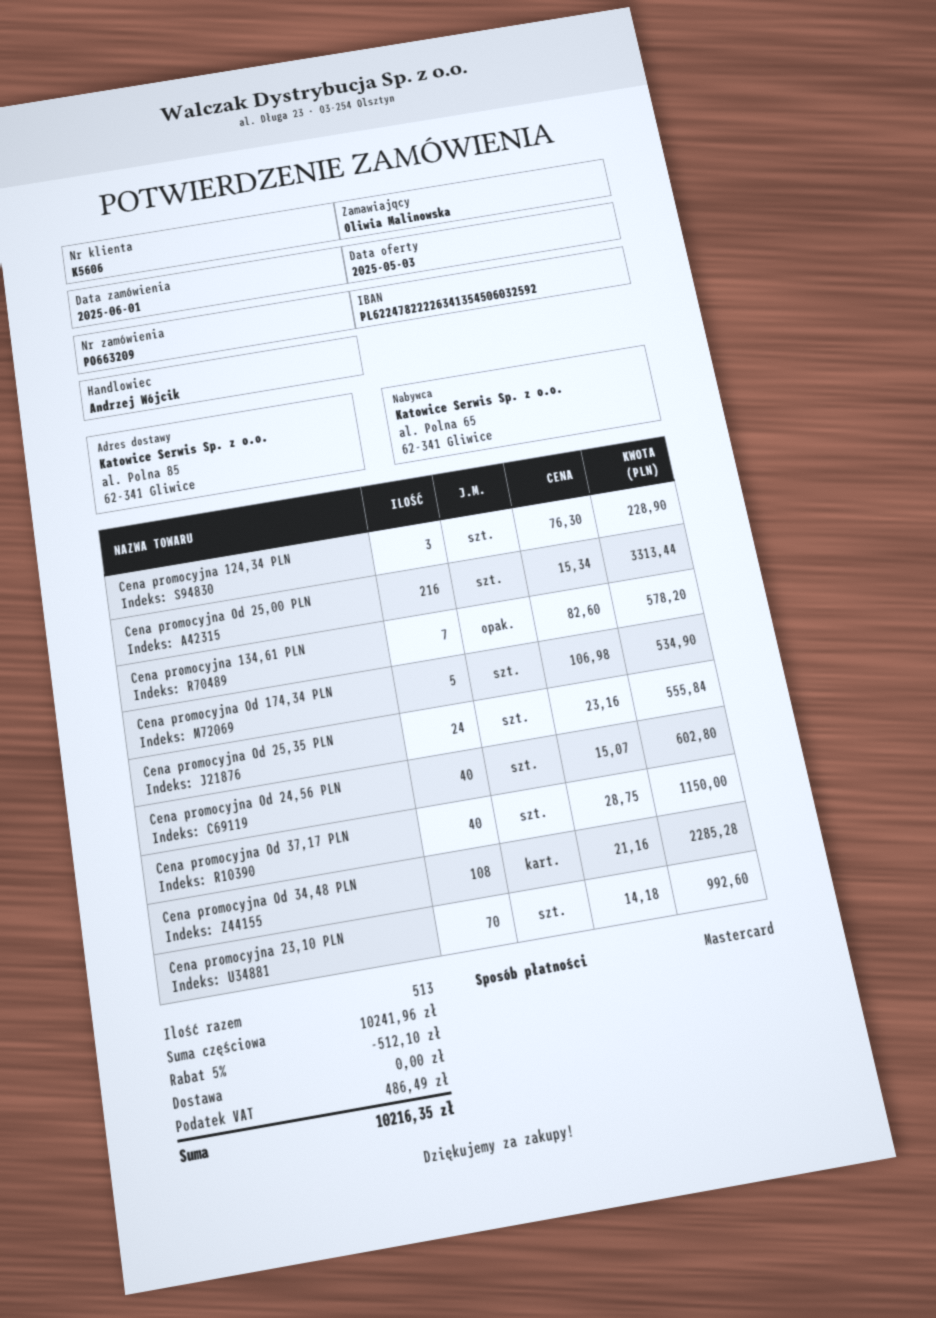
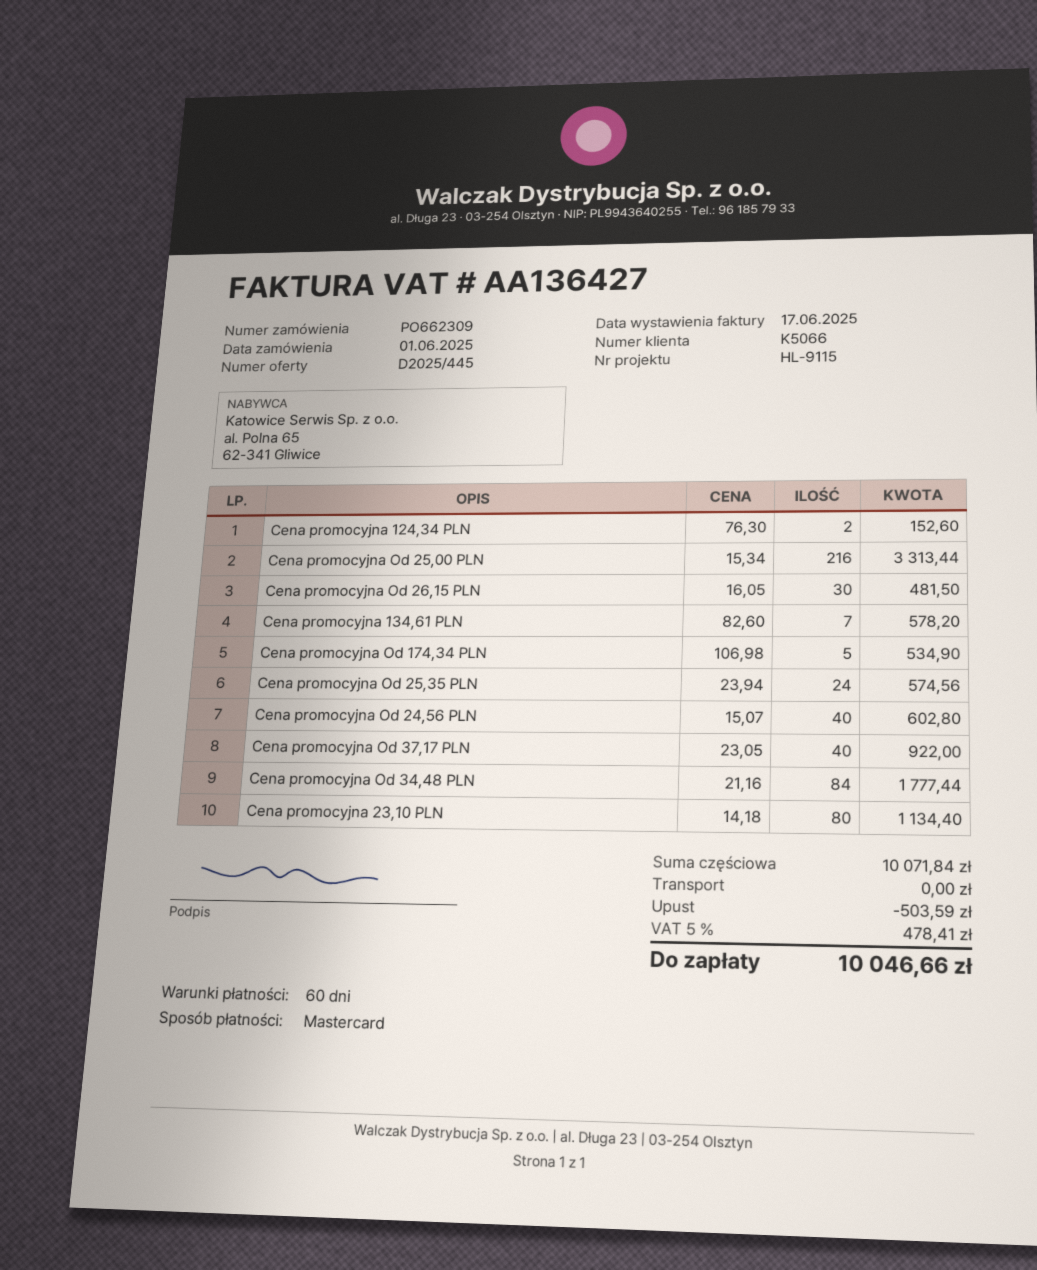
order number: PO663209 -> PO662309
customer number: K5606 -> K5066
Cena promocyjna 124,34 PLN: 3 x 76.30 = 228.90 -> 2 x 76.30 = 152.60
Cena promocyjna Od 25,35 PLN: 24 x 23.16 = 555.84 -> 24 x 23.94 = 574.56
Cena promocyjna Od 37,17 PLN: 40 x 28.75 = 1150.00 -> 40 x 23.05 = 922.00
Cena promocyjna Od 34,48 PLN: 108 x 21.16 = 2285.28 -> 84 x 21.16 = 1777.44
Cena promocyjna 23,10 PLN: 70 x 14.18 = 992.60 -> 80 x 14.18 = 1134.40
Cena promocyjna Od 26,15 PLN: none -> 30 x 16.05 = 481.50
subtotal: 10241.96 -> 10071.84
discount: 512.10 -> 503.59
tax: 486.49 -> 478.41
total: 10216.35 -> 10046.66

